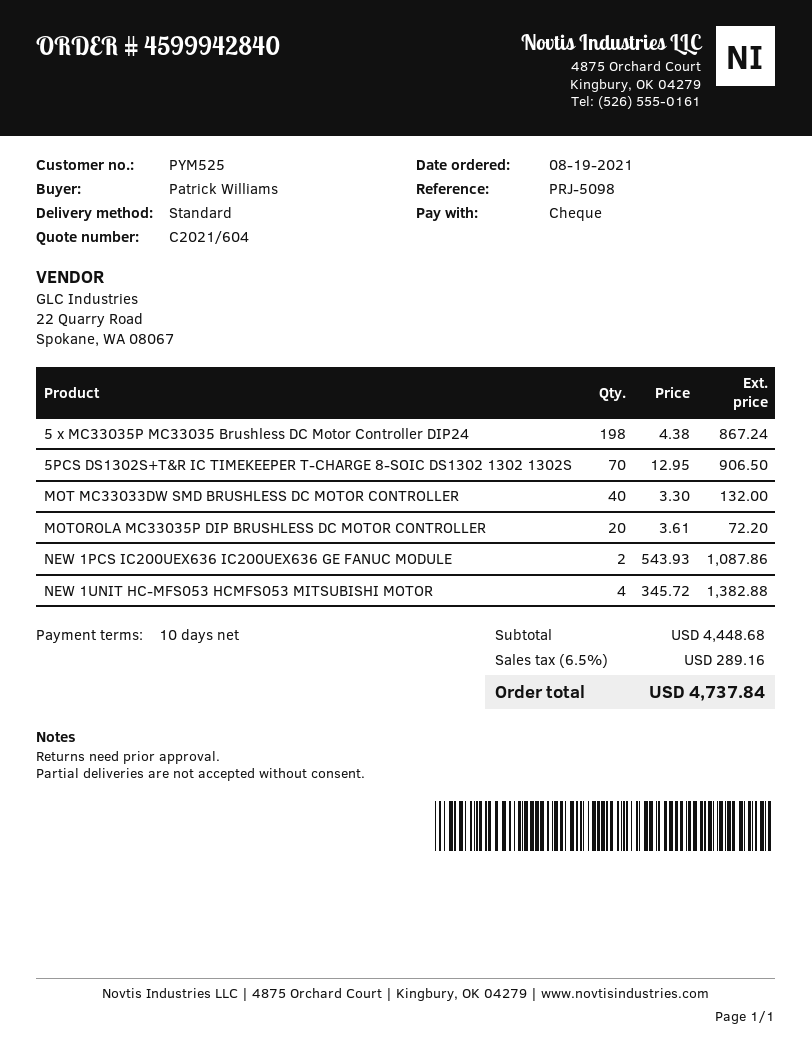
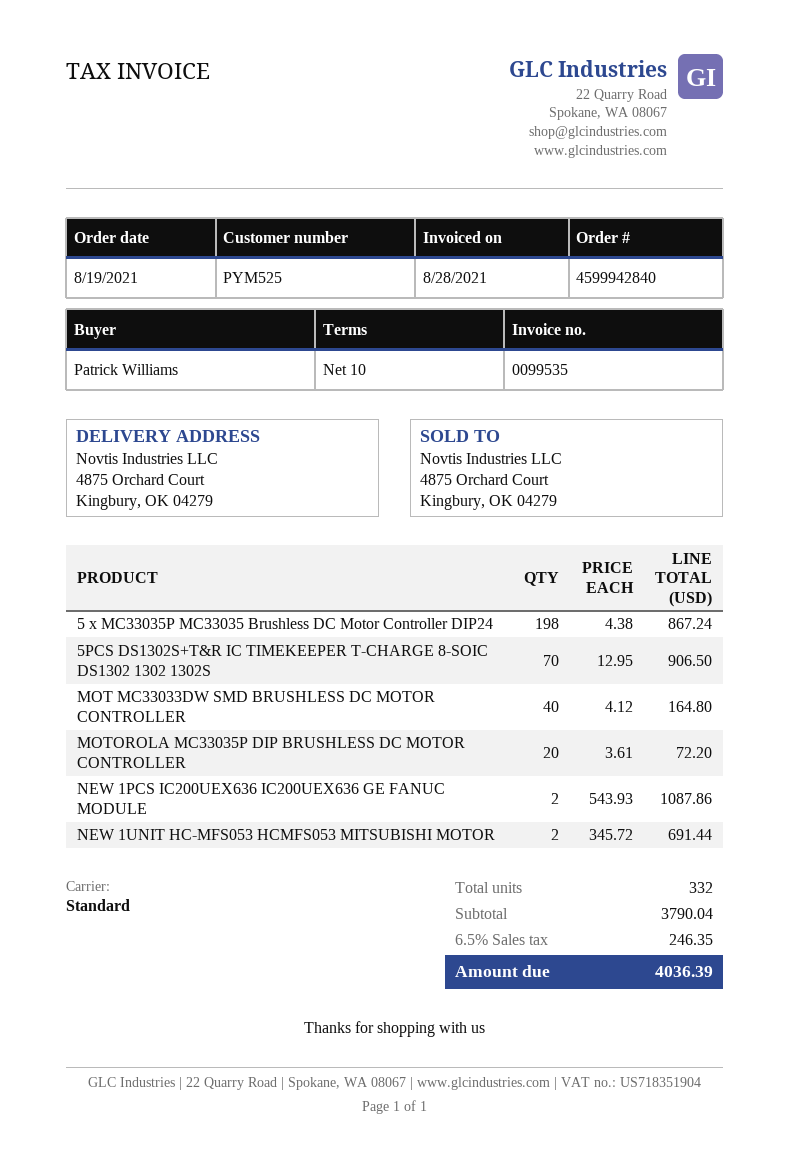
MOT MC33033DW SMD BRUSHLESS DC MOTOR CONTROLLER: 40 x 3.30 = 132.00 -> 40 x 4.12 = 164.80
NEW 1UNIT HC-MFS053 HCMFS053 MITSUBISHI MOTOR: 4 x 345.72 = 1382.88 -> 2 x 345.72 = 691.44
subtotal: 4448.68 -> 3790.04
tax: 6.5% = 289.16 -> 6.5% = 246.35
total: 4737.84 -> 4036.39

